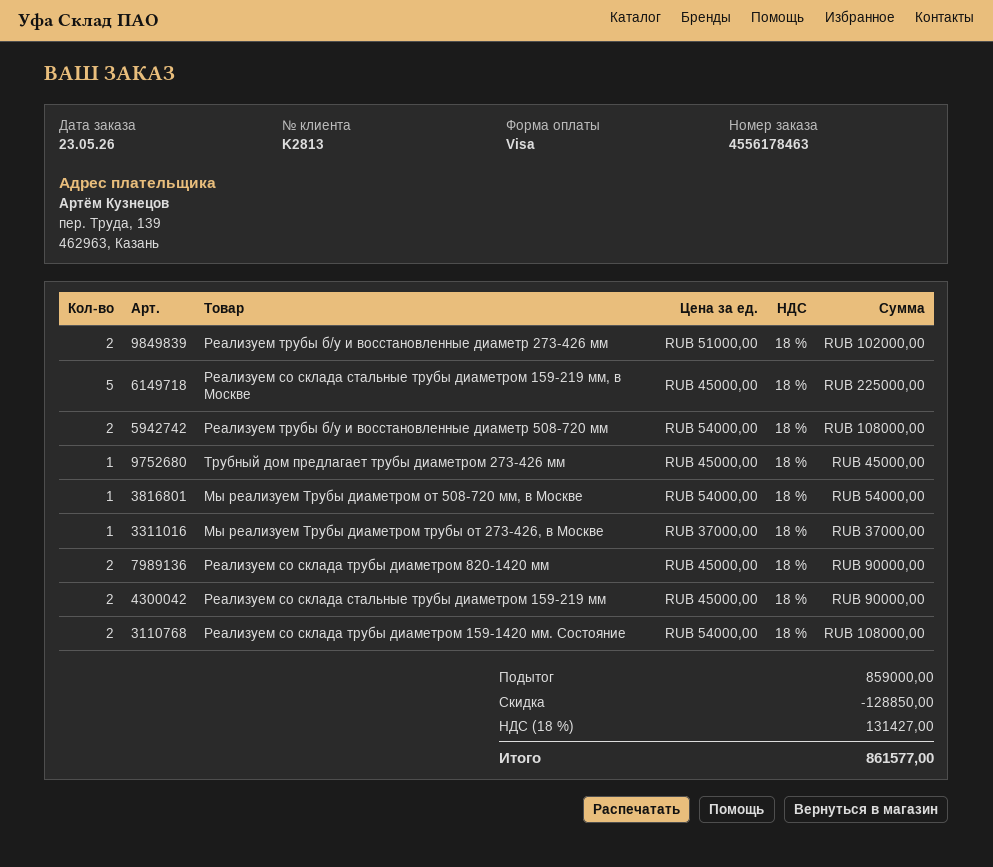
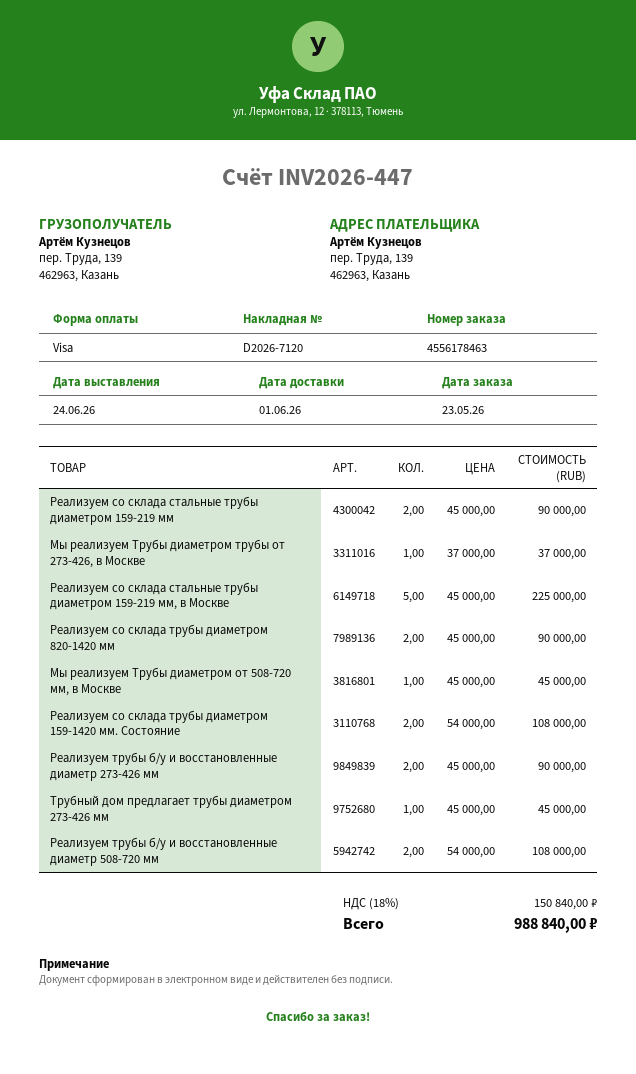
Реализуем трубы б/у и восстановленные диаметр 273-426 мм: 2 x 51000.00 = 102000.00 -> 2 x 45000.00 = 90000.00
Мы реализуем Трубы диаметром от 508-720 мм, в Москве: 1 x 54000.00 = 54000.00 -> 1 x 45000.00 = 45000.00
discount: 128850.00 -> none
tax: 18% = 131427.00 -> 18% = 150840.00
total: 861577.00 -> 988840.00

